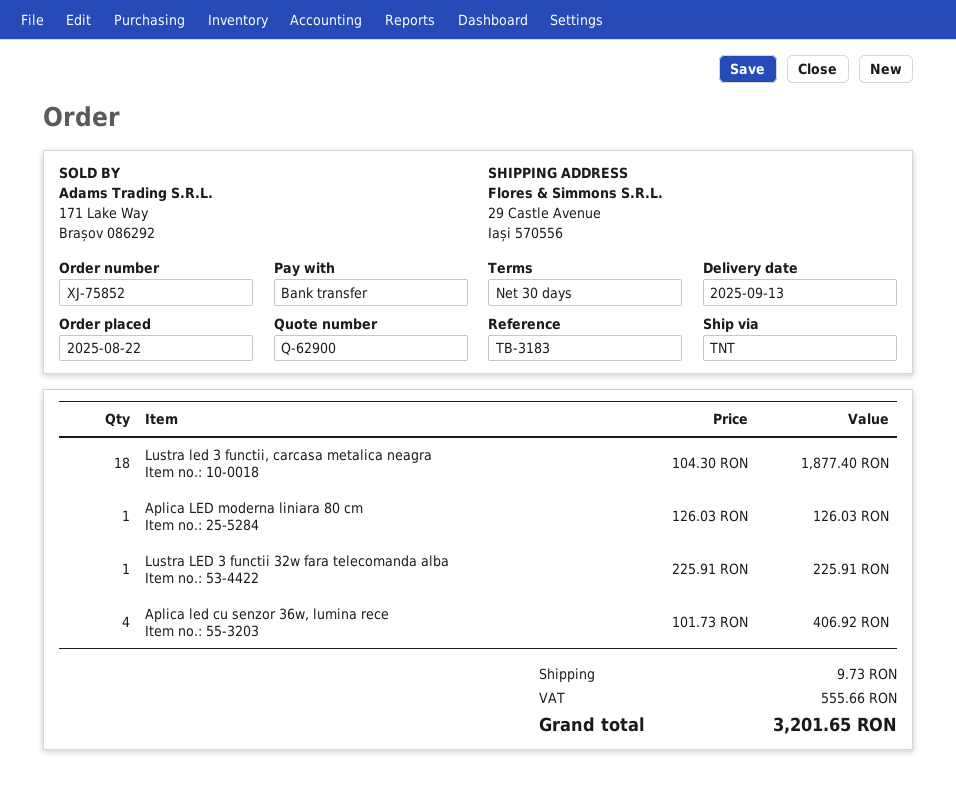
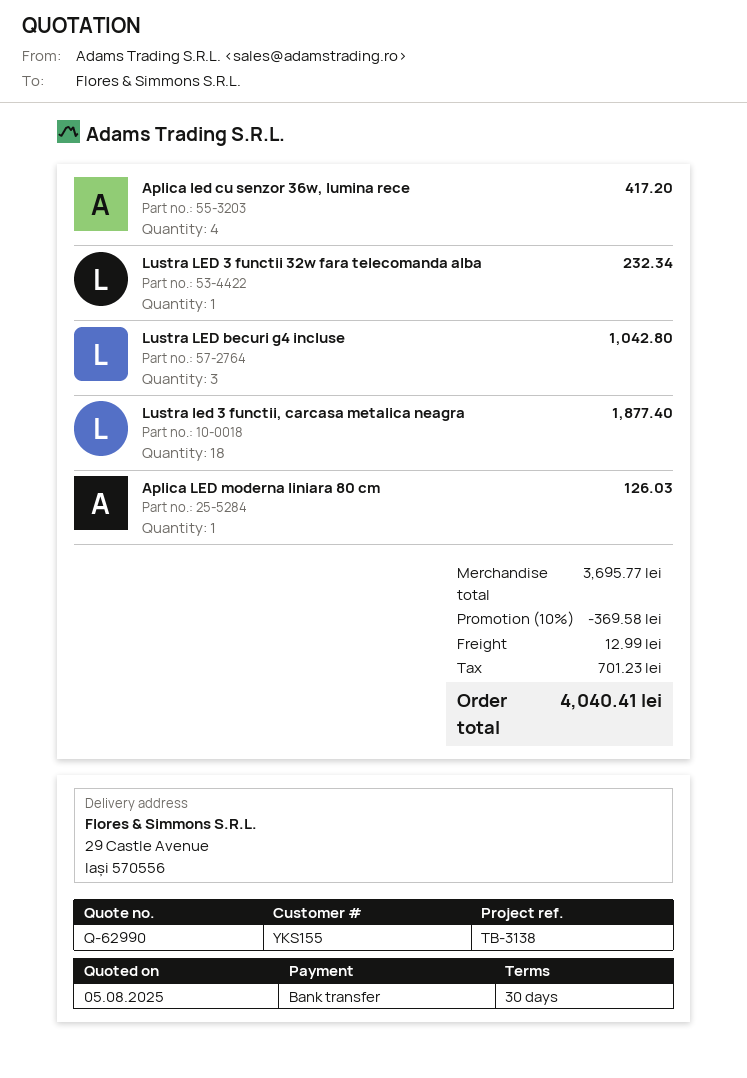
quote number: Q-62900 -> Q-62990
reference: TB-3183 -> TB-3138
Lustra LED 3 functii 32w fara telecomanda alba: 1 for 225.91 -> 1 for 232.34
Aplica led cu senzor 36w, lumina rece: 4 for 406.92 -> 4 for 417.20
Lustra LED becuri g4 incluse: none -> 3 for 1042.80
discount: none -> 10% = 369.58
shipping: 9.73 -> 12.99
tax: 555.66 -> 701.23
total: 3201.65 -> 4040.41

